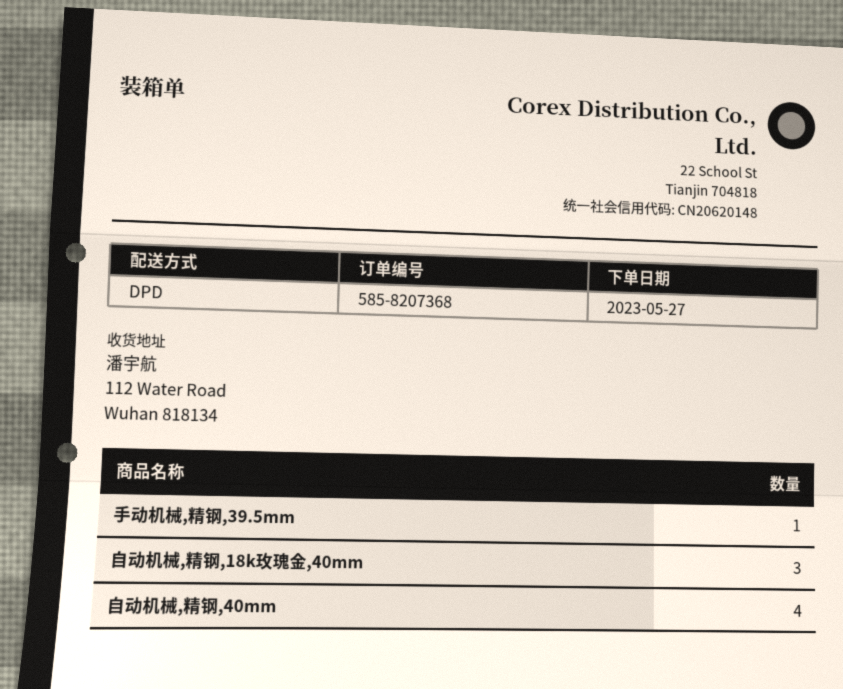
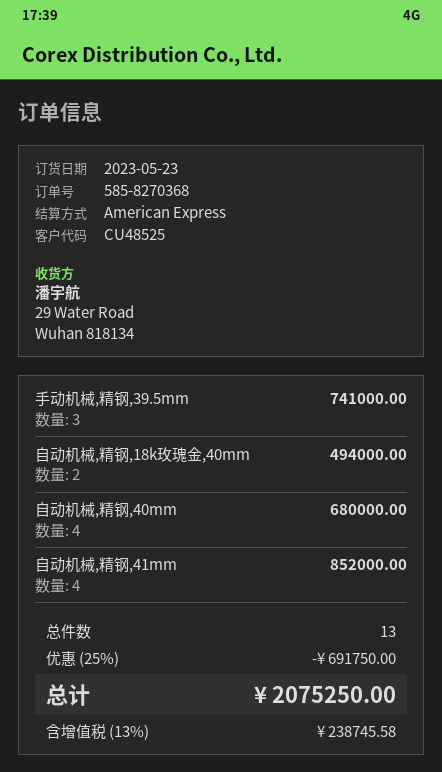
order number: 585-8207368 -> 585-8270368
order date: 2023-05-27 -> 2023-05-23
ship to: 112 Water Road, Wuhan 818134 -> 29 Water Road, Wuhan 818134
手动机械,精钢,39.5mm: 1 -> 3
自动机械,精钢,18k玫瑰金,40mm: 3 -> 2
自动机械,精钢,41mm: none -> 4

